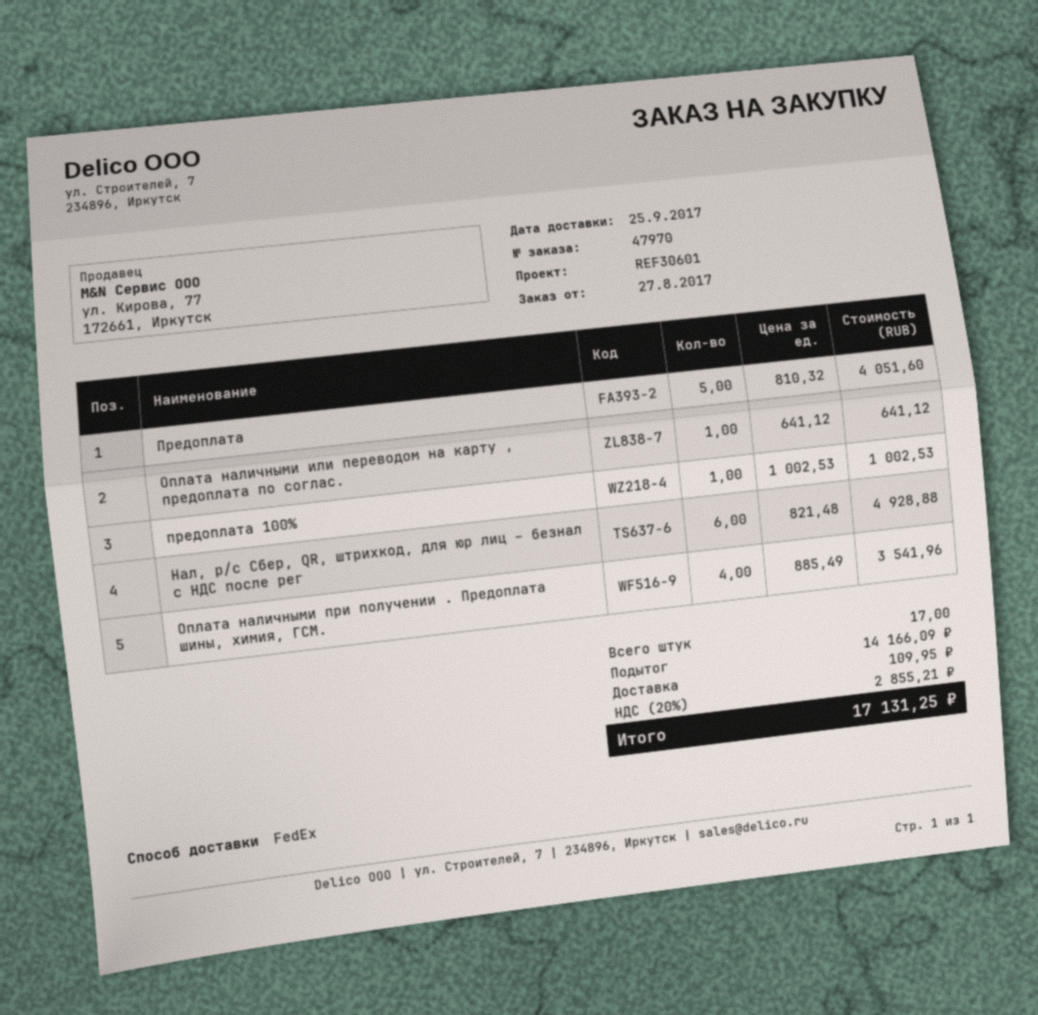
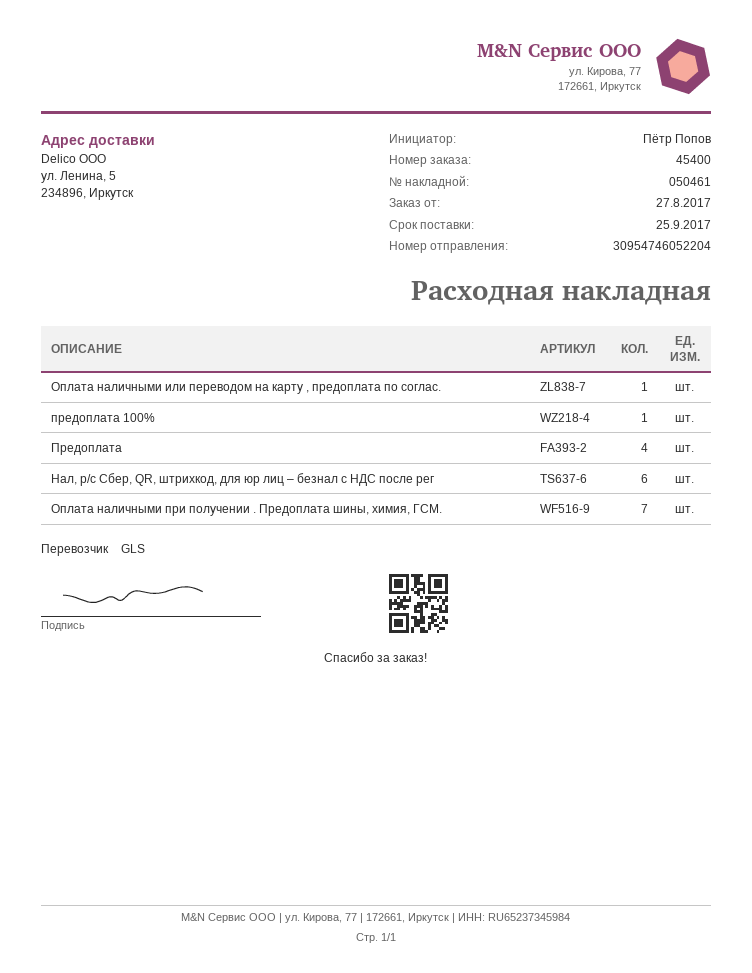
order number: 47970 -> 45400
shipping method: FedEx -> GLS
Предоплата: 5 -> 4
Оплата наличными при получении . Предоплата шины, химия, ГСМ.: 4 -> 7

